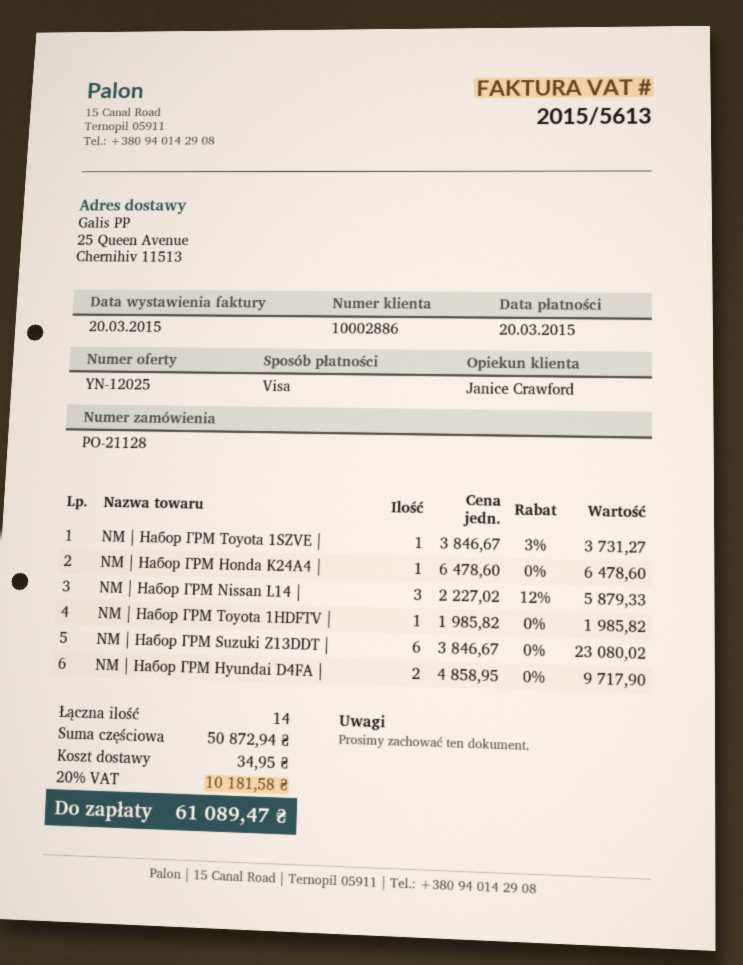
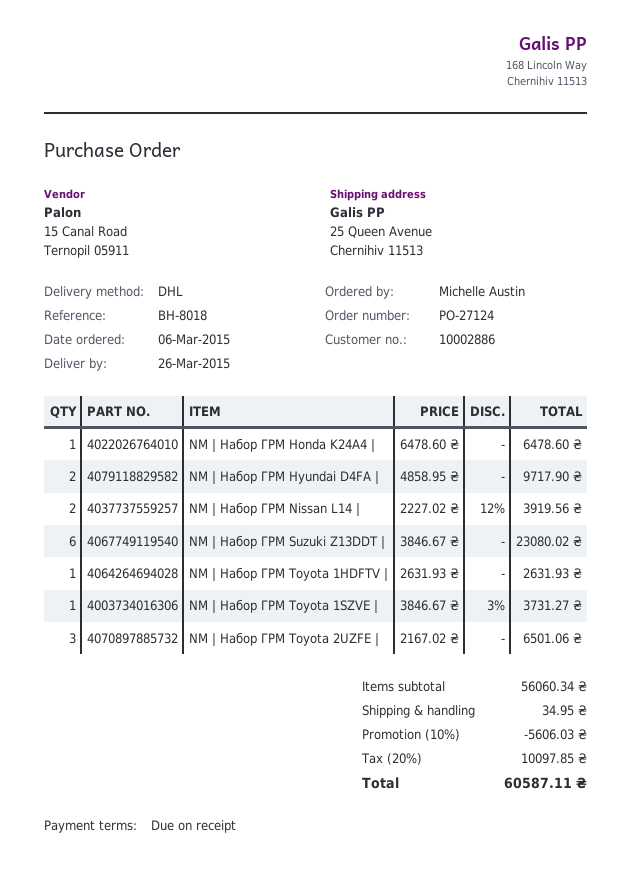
order number: PO-21128 -> PO-27124
NM | Набор ГРМ Nissan L14 |: 3 x 2227.02 - 12% = 5879.33 -> 2 x 2227.02 - 12% = 3919.56
NM | Набор ГРМ Toyota 1HDFTV |: 1 x 1985.82 = 1985.82 -> 1 x 2631.93 = 2631.93
NM | Набор ГРМ Toyota 2UZFE |: none -> 3 x 2167.02 = 6501.06
subtotal: 50872.94 -> 56060.34
discount: none -> 10% = 5606.03
tax: 20% = 10181.58 -> 20% = 10097.85
total: 61089.47 -> 60587.11

